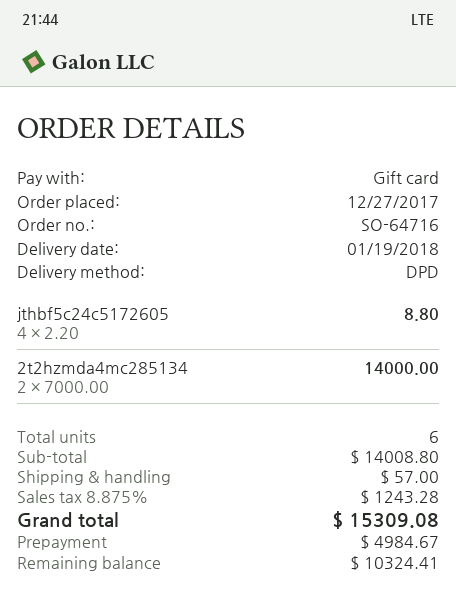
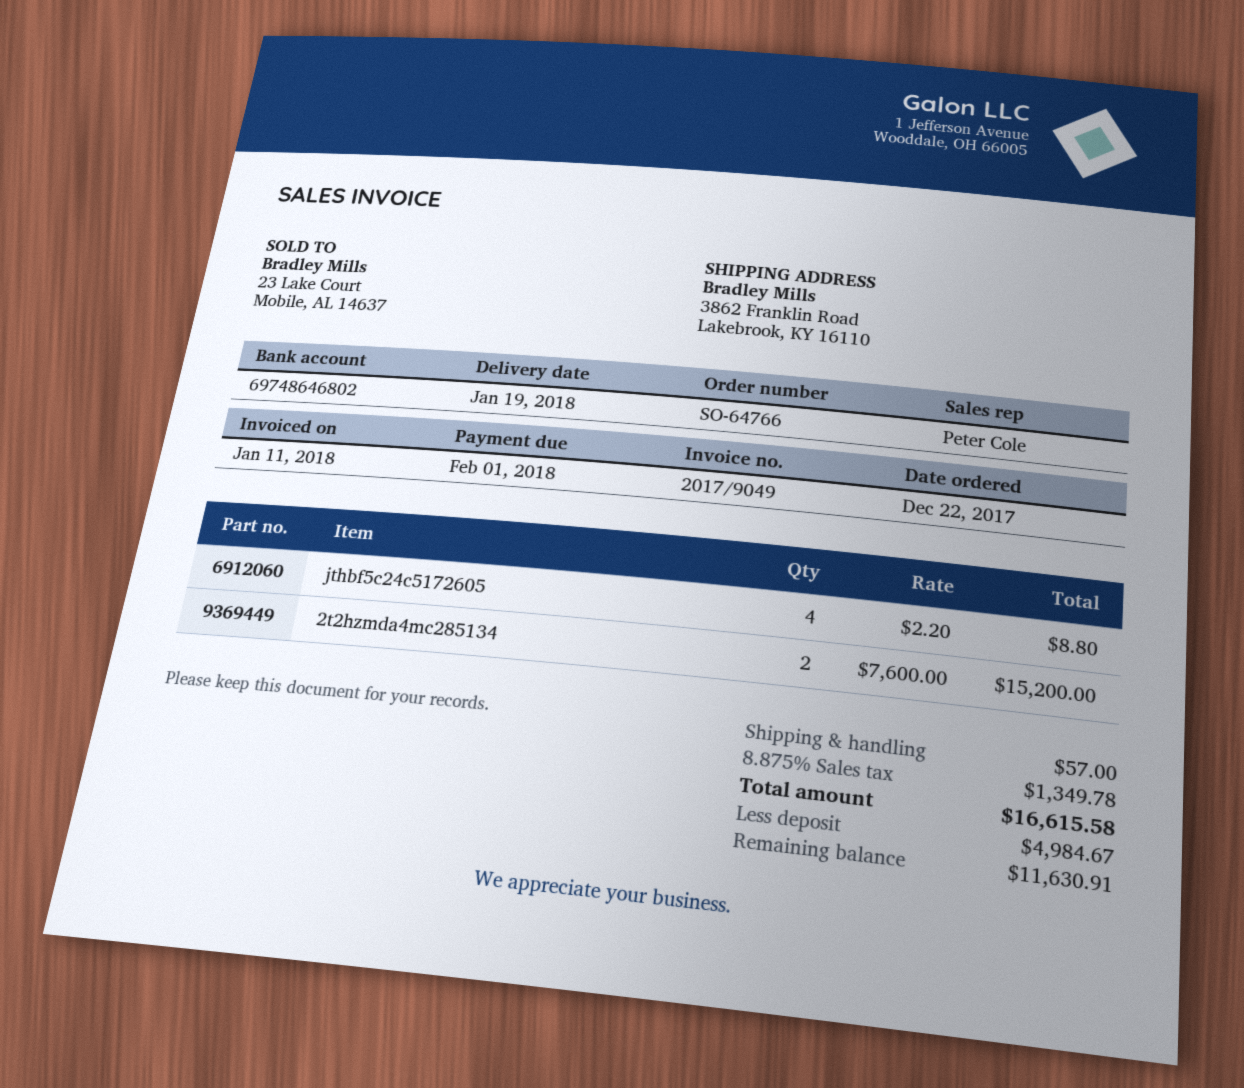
order number: SO-64716 -> SO-64766
order date: 2017-12-27 -> 2017-12-22
2t2hzmda4mc285134: 2 x 7000.00 = 14000.00 -> 2 x 7600.00 = 15200.00
tax: 8.875% = 1243.28 -> 8.875% = 1349.78
total: 15309.08 -> 16615.58
balance: 10324.41 -> 11630.91

